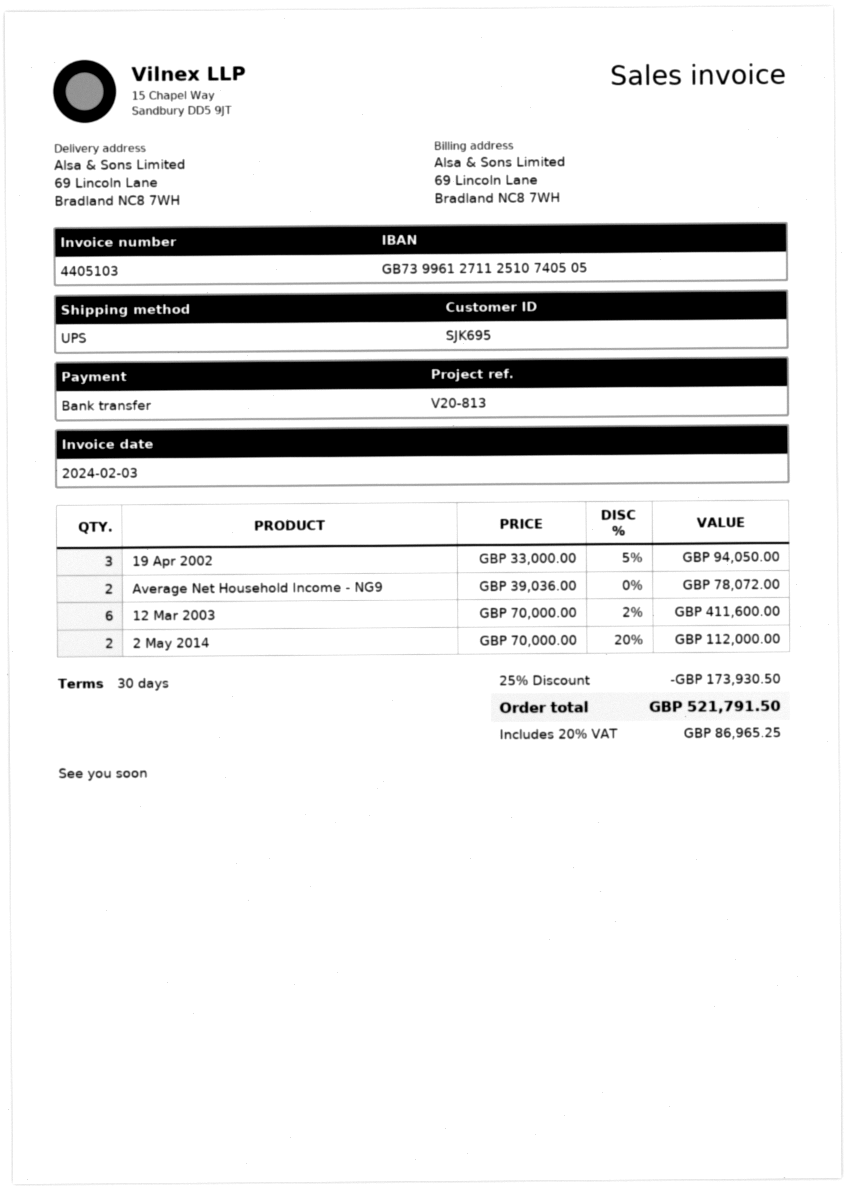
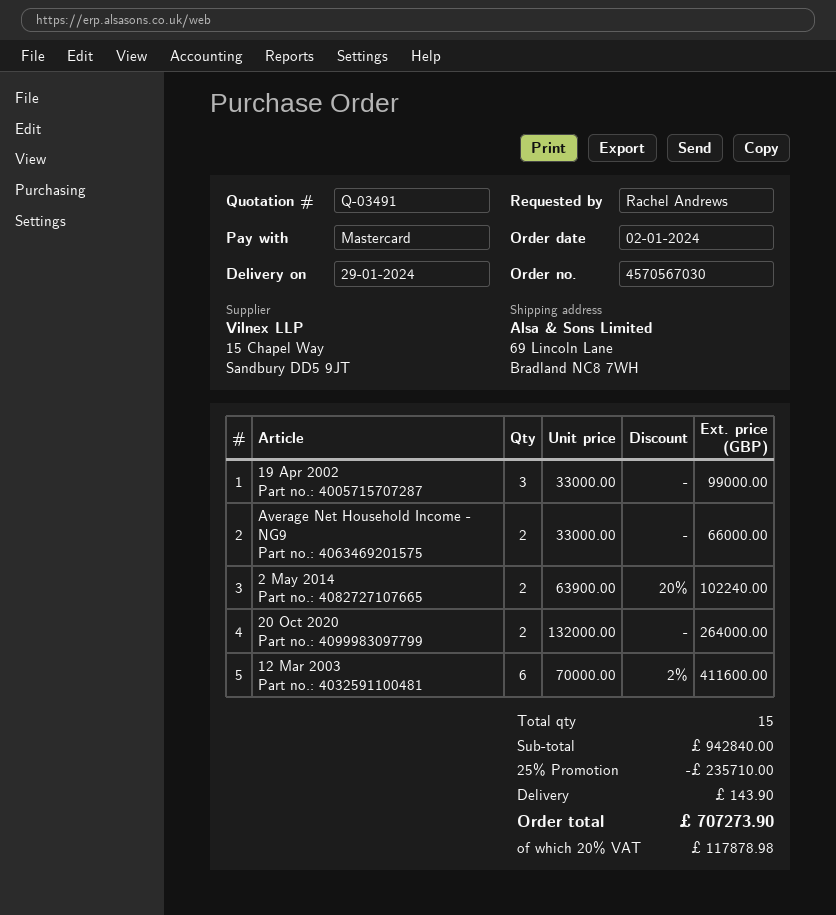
payment method: bank transfer -> Mastercard
19 Apr 2002: 3 x 33000.00 - 5% = 94050.00 -> 3 x 33000.00 = 99000.00
Average Net Household Income - NG9: 2 x 39036.00 = 78072.00 -> 2 x 33000.00 = 66000.00
2 May 2014: 2 x 70000.00 - 20% = 112000.00 -> 2 x 63900.00 - 20% = 102240.00
20 Oct 2020: none -> 2 x 132000.00 = 264000.00
discount: 25% = 173930.50 -> 25% = 235710.00
shipping: none -> 143.90
tax: 20% = 86965.25 -> 20% = 117878.98
total: 521791.50 -> 707273.90

